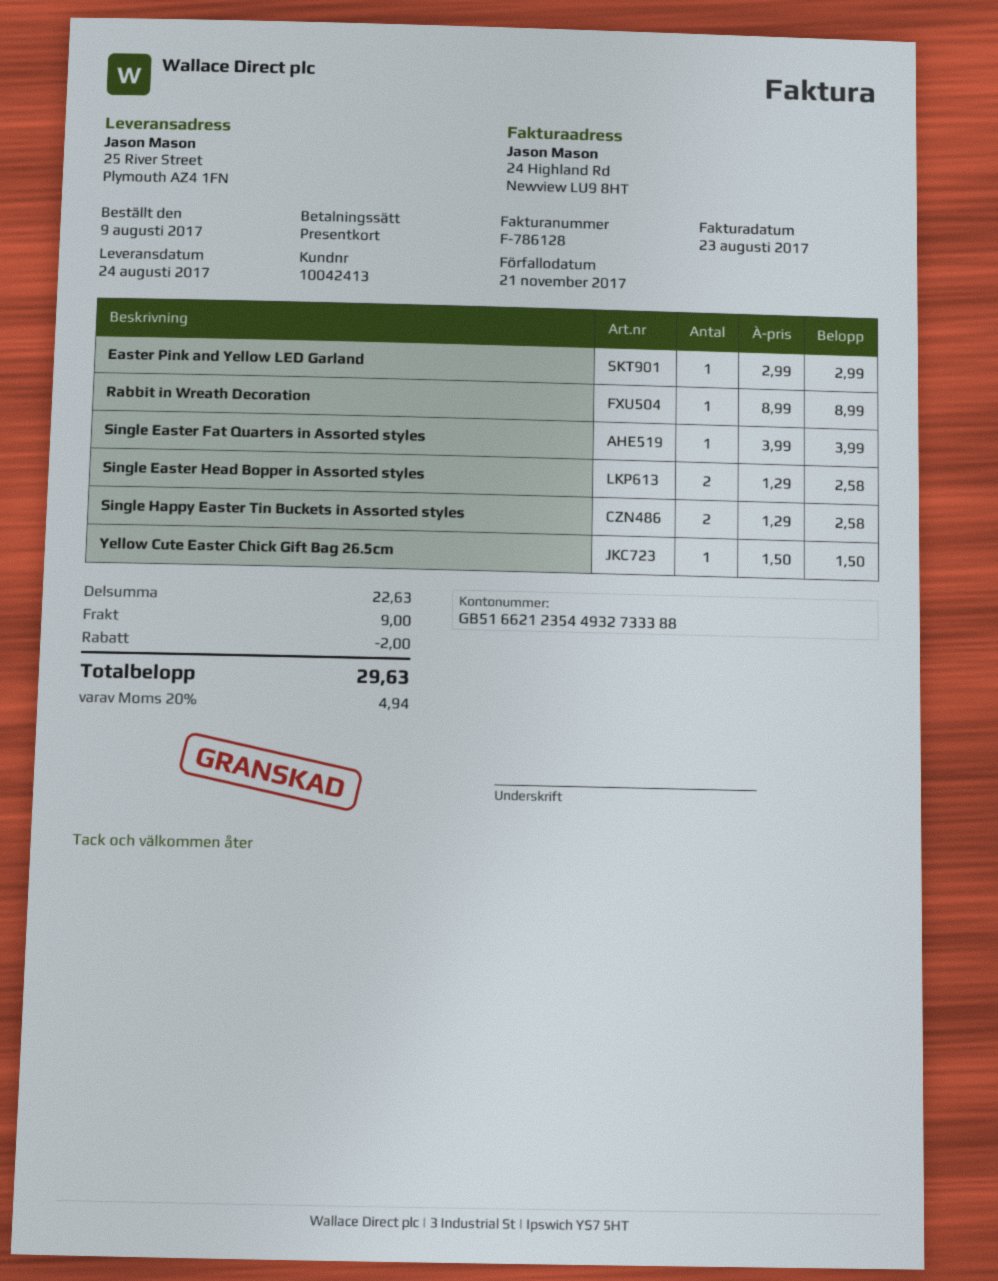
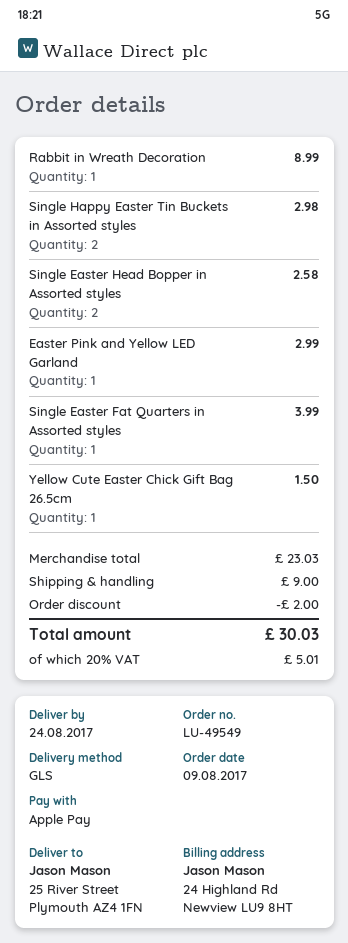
payment method: gift card -> Apple Pay
Single Happy Easter Tin Buckets in Assorted styles: 2 for 2.58 -> 2 for 2.98
subtotal: 22.63 -> 23.03
tax: 20% = 4.94 -> 20% = 5.01
total: 29.63 -> 30.03

